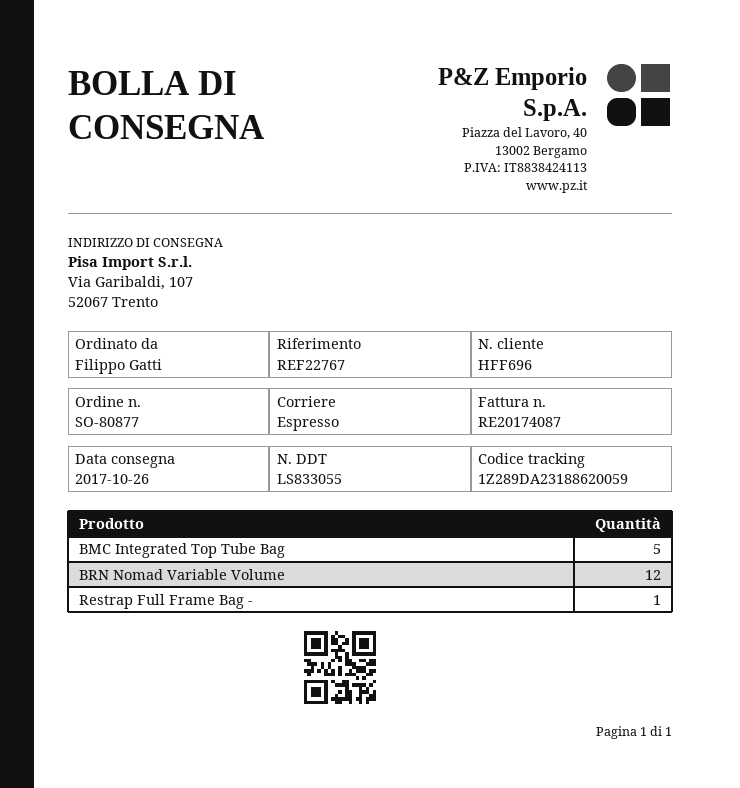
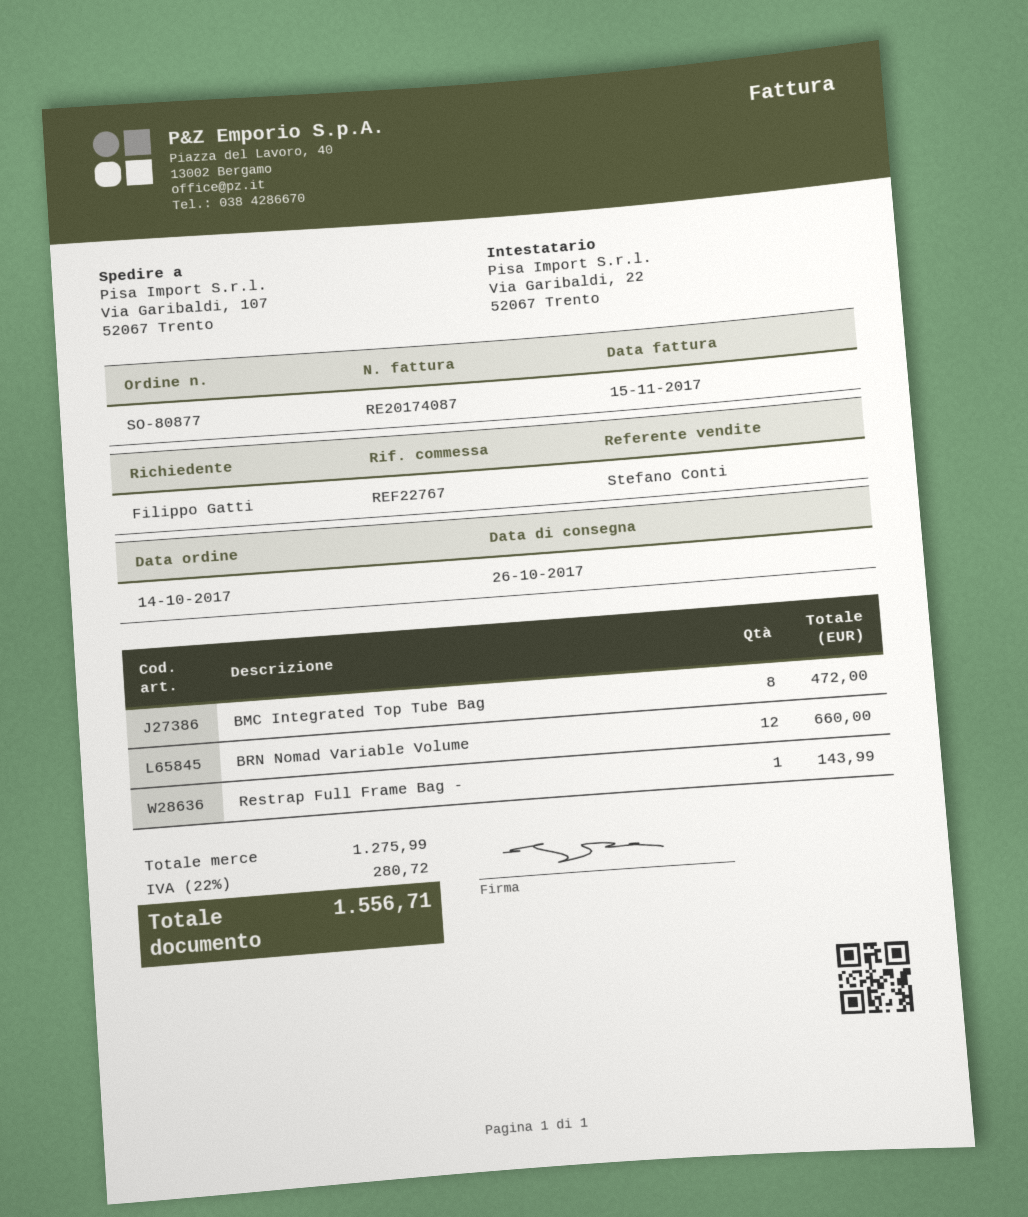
BMC Integrated Top Tube Bag: 5 -> 8

